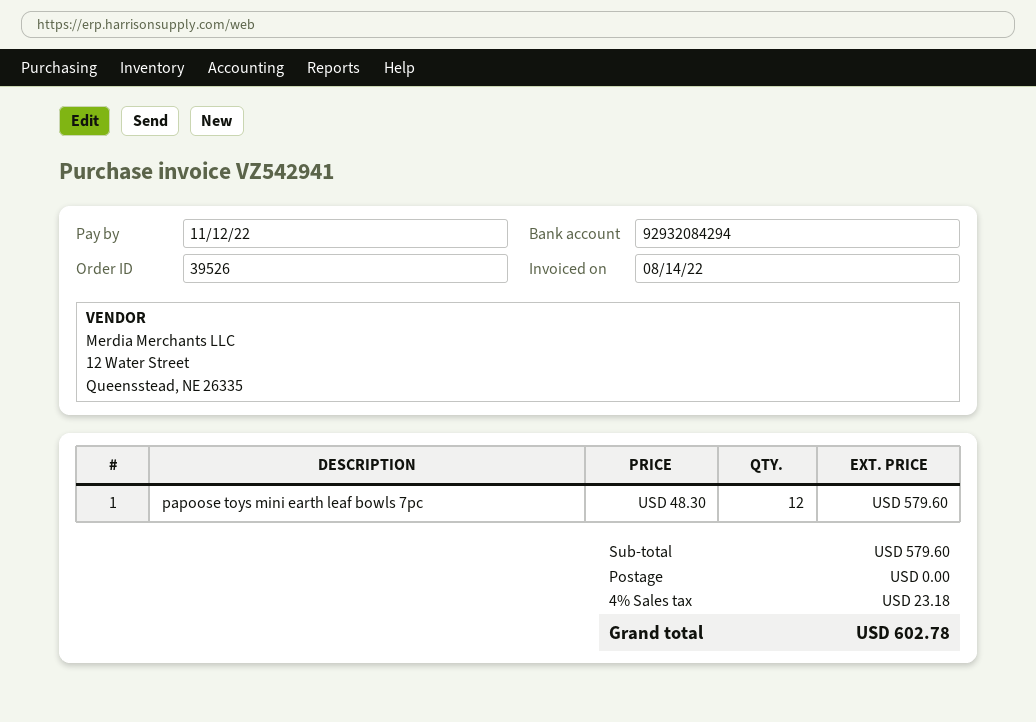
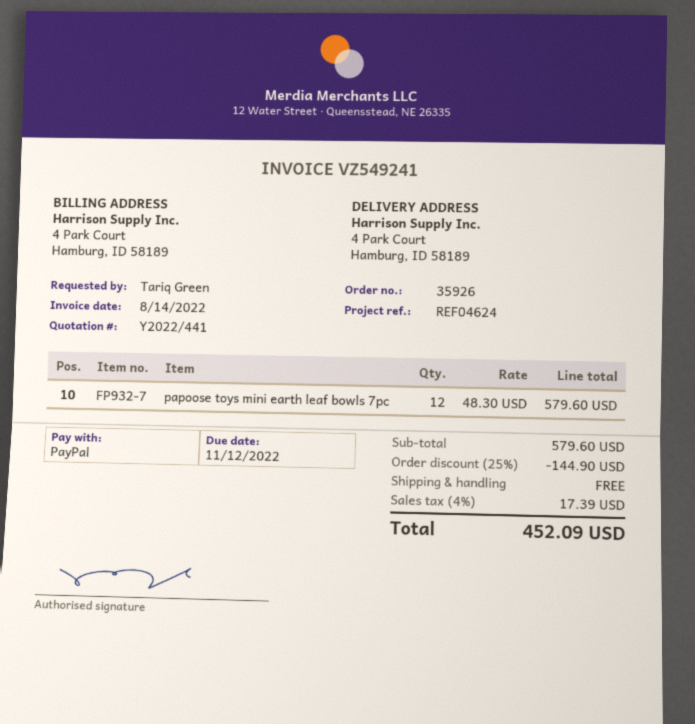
order number: 39526 -> 35926
invoice number: VZ542941 -> VZ549241
discount: none -> 25% = 144.90
tax: 4% = 23.18 -> 4% = 17.39
total: 602.78 -> 452.09

